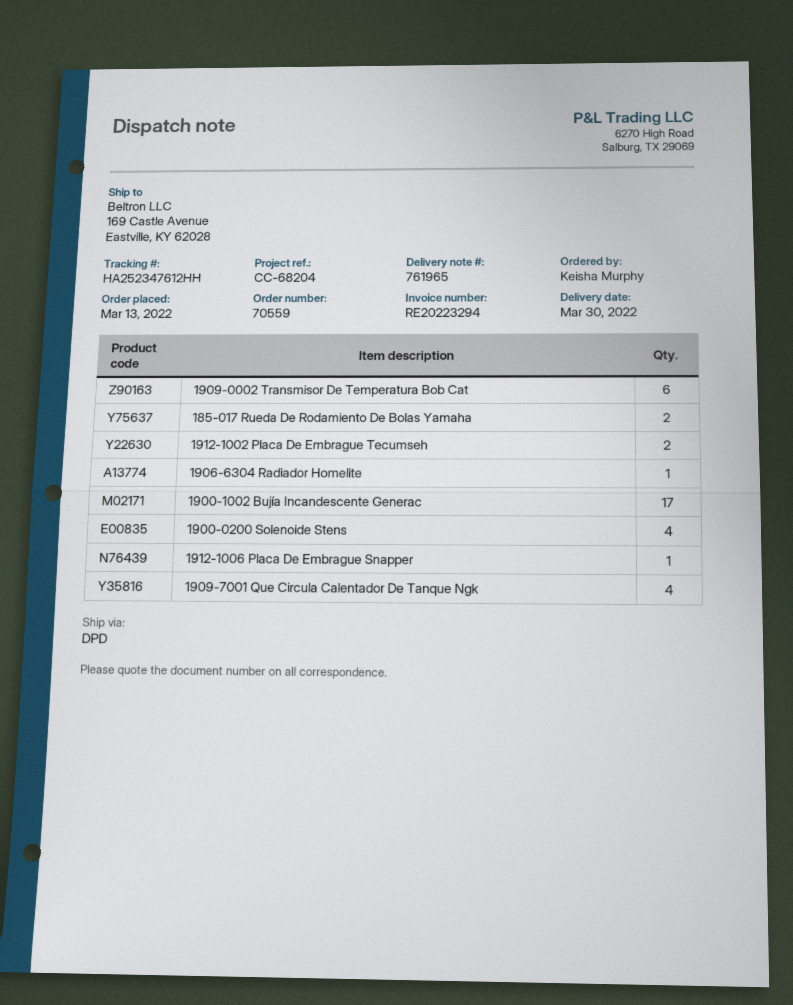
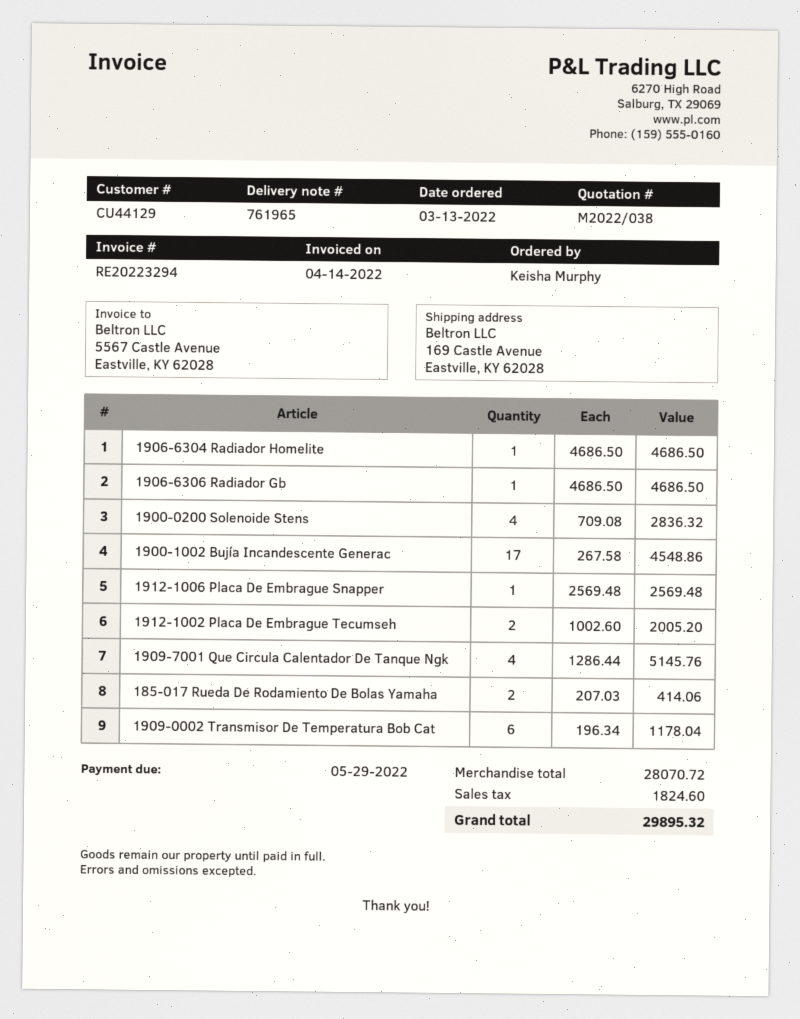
1906-6306 Radiador Gb: none -> 1

